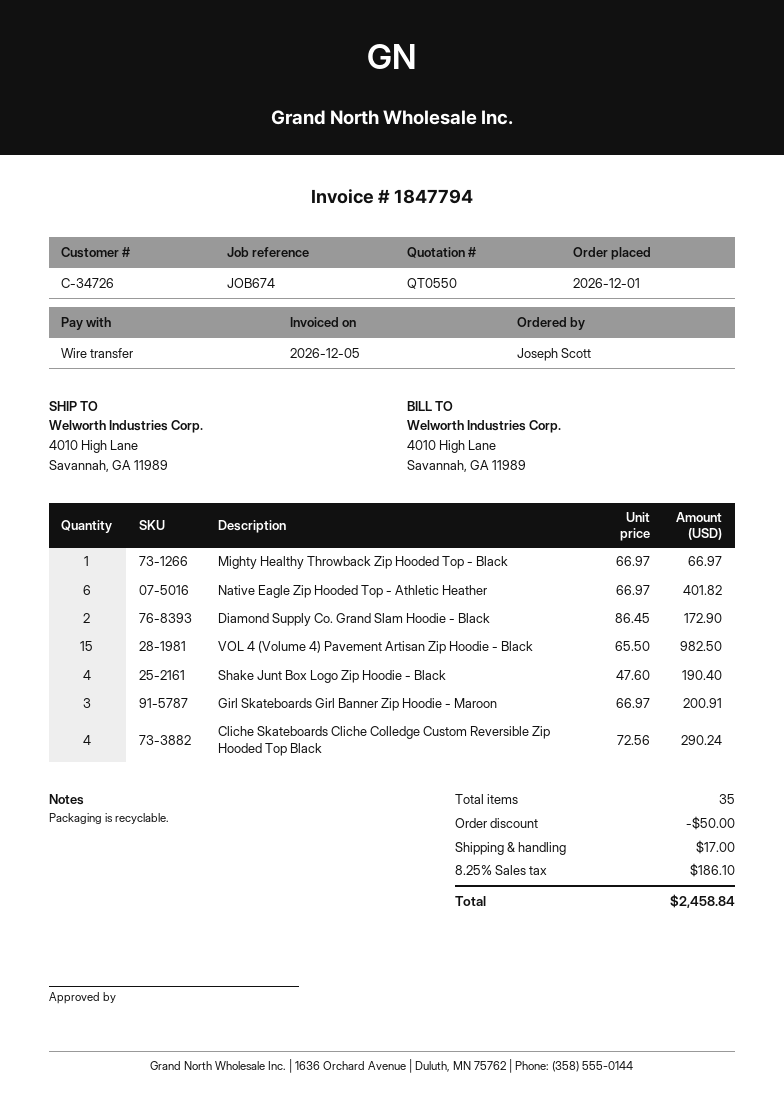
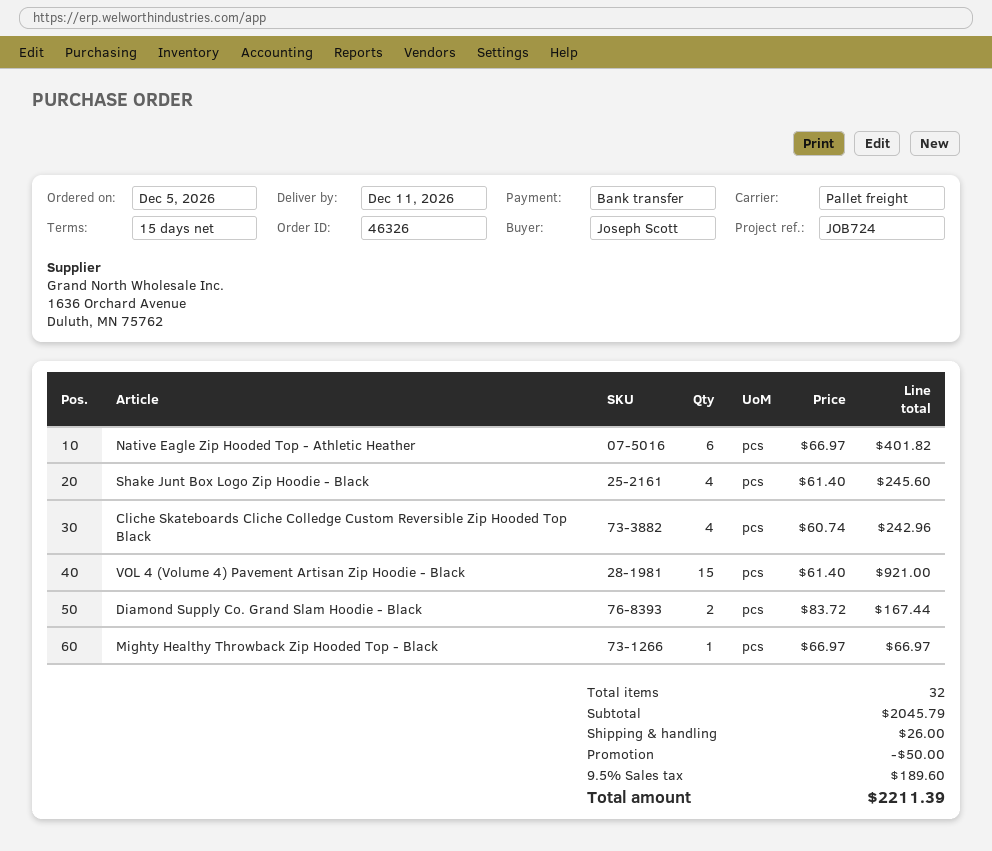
order date: 2026-12-01 -> 2026-12-05
reference: JOB674 -> JOB724
Diamond Supply Co. Grand Slam Hoodie - Black: 2 x 86.45 = 172.90 -> 2 x 83.72 = 167.44
VOL 4 (Volume 4) Pavement Artisan Zip Hoodie - Black: 15 x 65.50 = 982.50 -> 15 x 61.40 = 921.00
Shake Junt Box Logo Zip Hoodie - Black: 4 x 47.60 = 190.40 -> 4 x 61.40 = 245.60
Girl Skateboards Girl Banner Zip Hoodie - Maroon: 3 x 66.97 = 200.91 -> none
Cliche Skateboards Cliche Colledge Custom Reversible Zip Hooded Top Black: 4 x 72.56 = 290.24 -> 4 x 60.74 = 242.96
total quantity: 35 -> 32
shipping: 17.00 -> 26.00
tax: 8.25% = 186.10 -> 9.5% = 189.60
total: 2458.84 -> 2211.39

